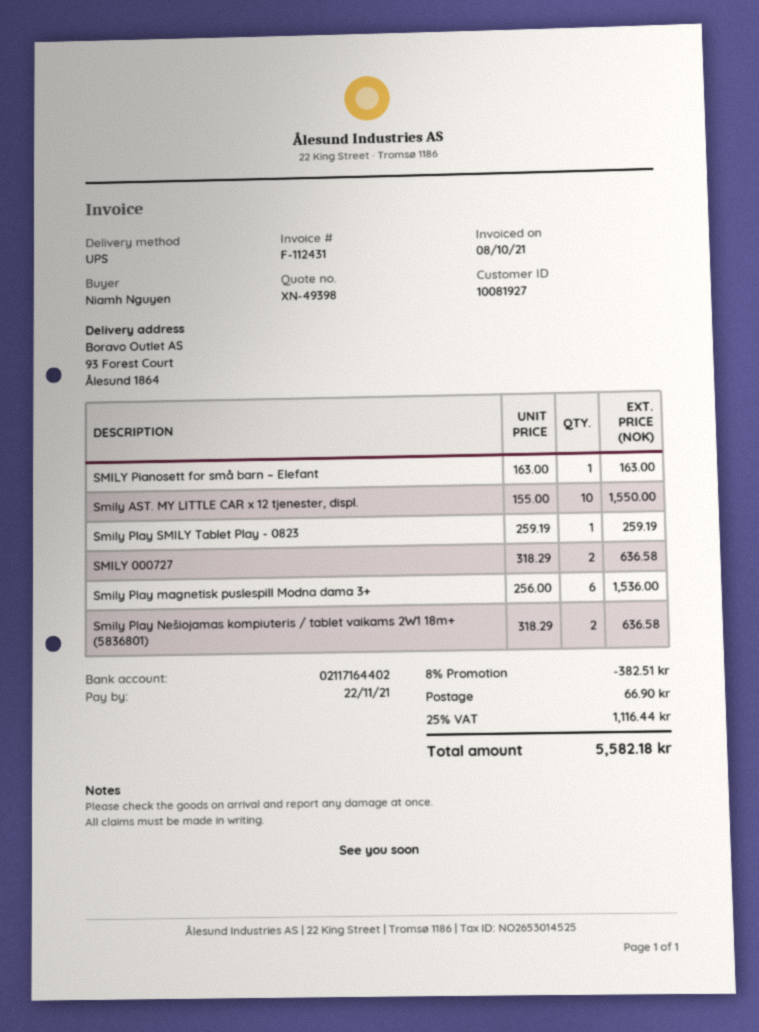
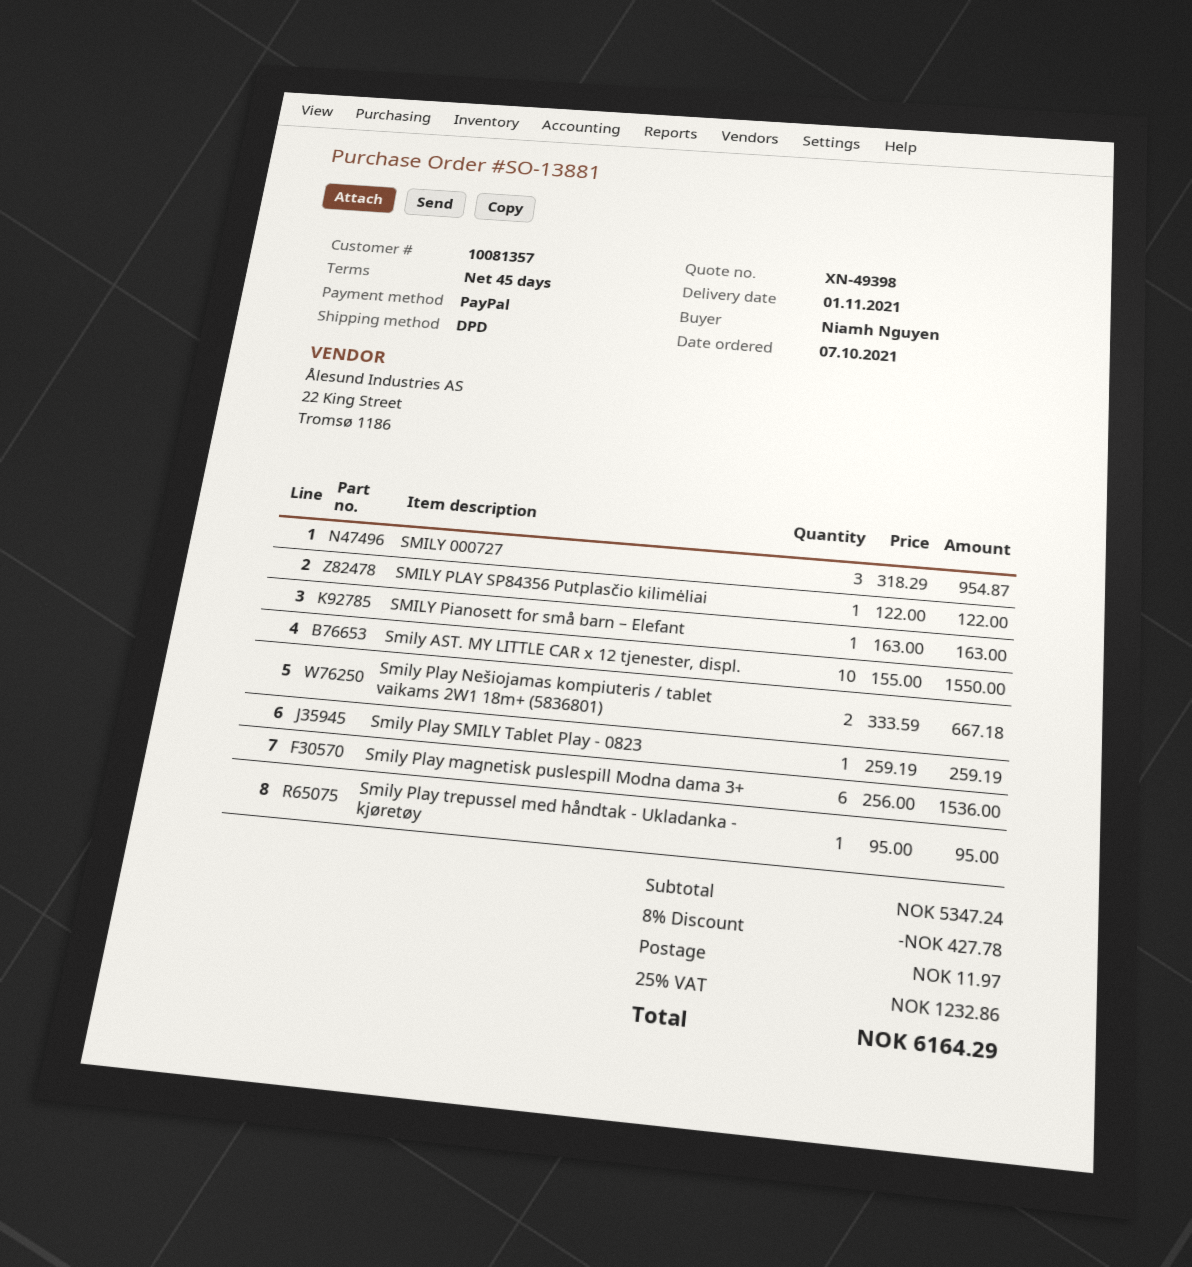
customer number: 10081927 -> 10081357
shipping method: UPS -> DPD
SMILY 000727: 2 x 318.29 = 636.58 -> 3 x 318.29 = 954.87
Smily Play Nešiojamas kompiuteris / tablet vaikams 2W1 18m+ (5836801): 2 x 318.29 = 636.58 -> 2 x 333.59 = 667.18
SMILY PLAY SP84356 Putplasčio kilimėliai: none -> 1 x 122.00 = 122.00
Smily Play trepussel med håndtak - Ukladanka - kjøretøy: none -> 1 x 95.00 = 95.00
discount: 8% = 382.51 -> 8% = 427.78
shipping: 66.90 -> 11.97
tax: 25% = 1116.44 -> 25% = 1232.86
total: 5582.18 -> 6164.29

